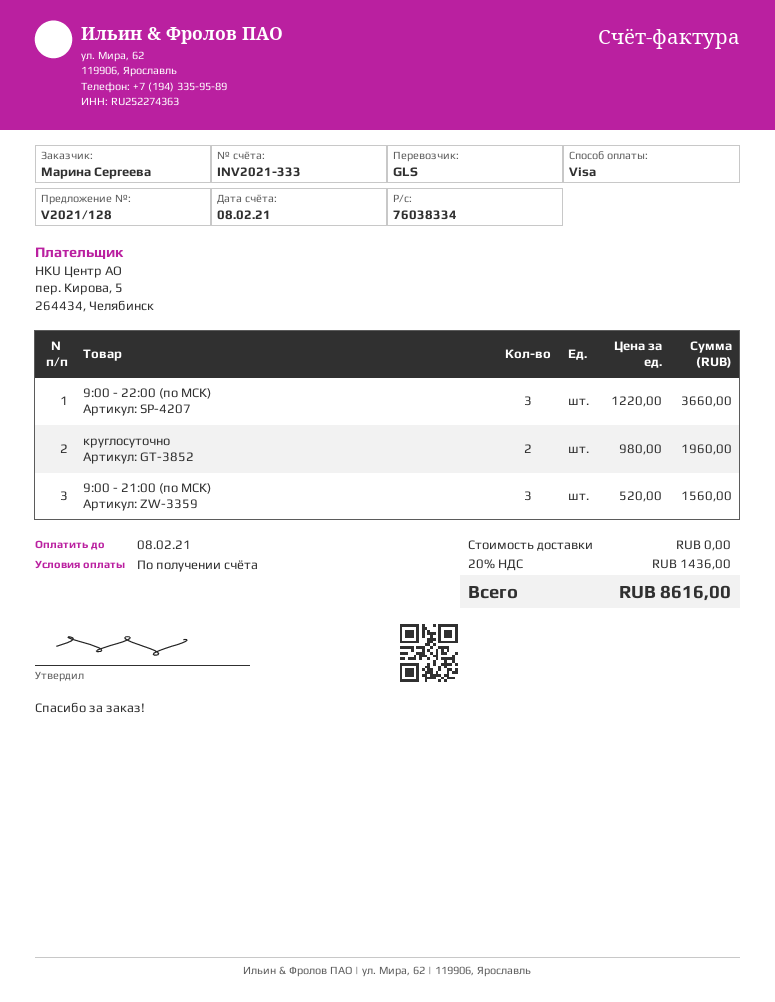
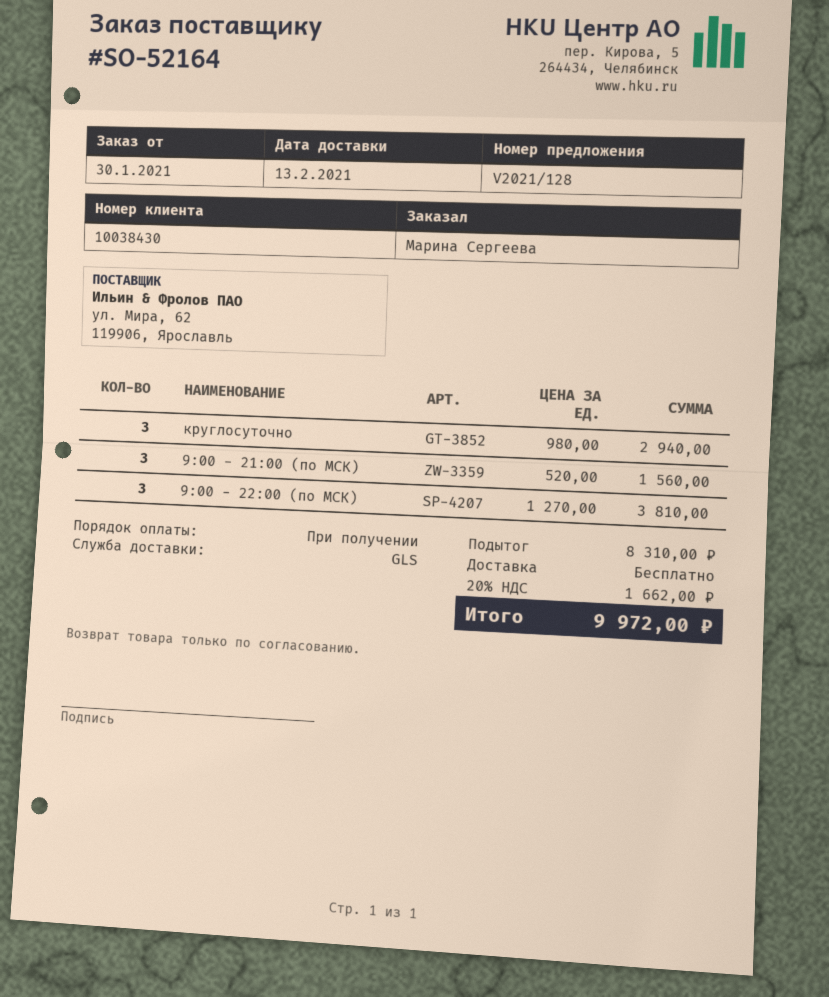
9:00 - 22:00 (по МСК): 3 x 1220.00 = 3660.00 -> 3 x 1270.00 = 3810.00
круглосуточно: 2 x 980.00 = 1960.00 -> 3 x 980.00 = 2940.00
tax: 20% = 1436.00 -> 20% = 1662.00
total: 8616.00 -> 9972.00

